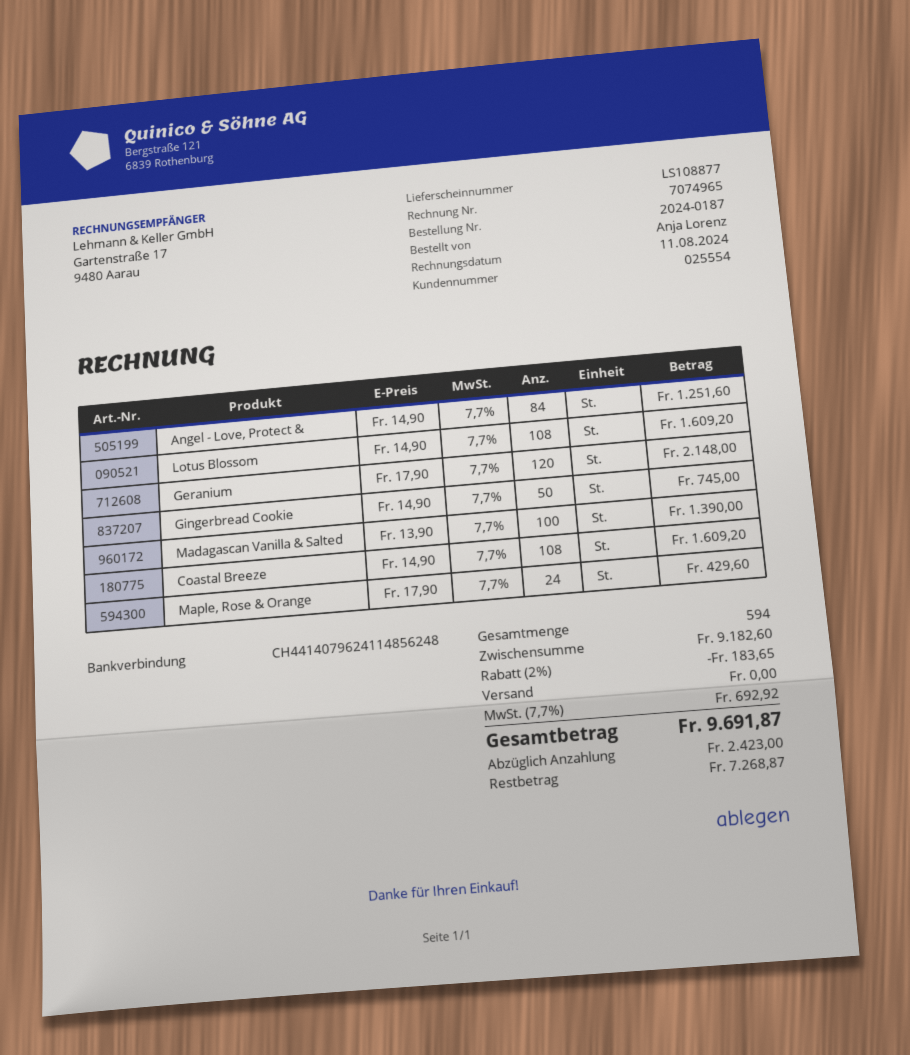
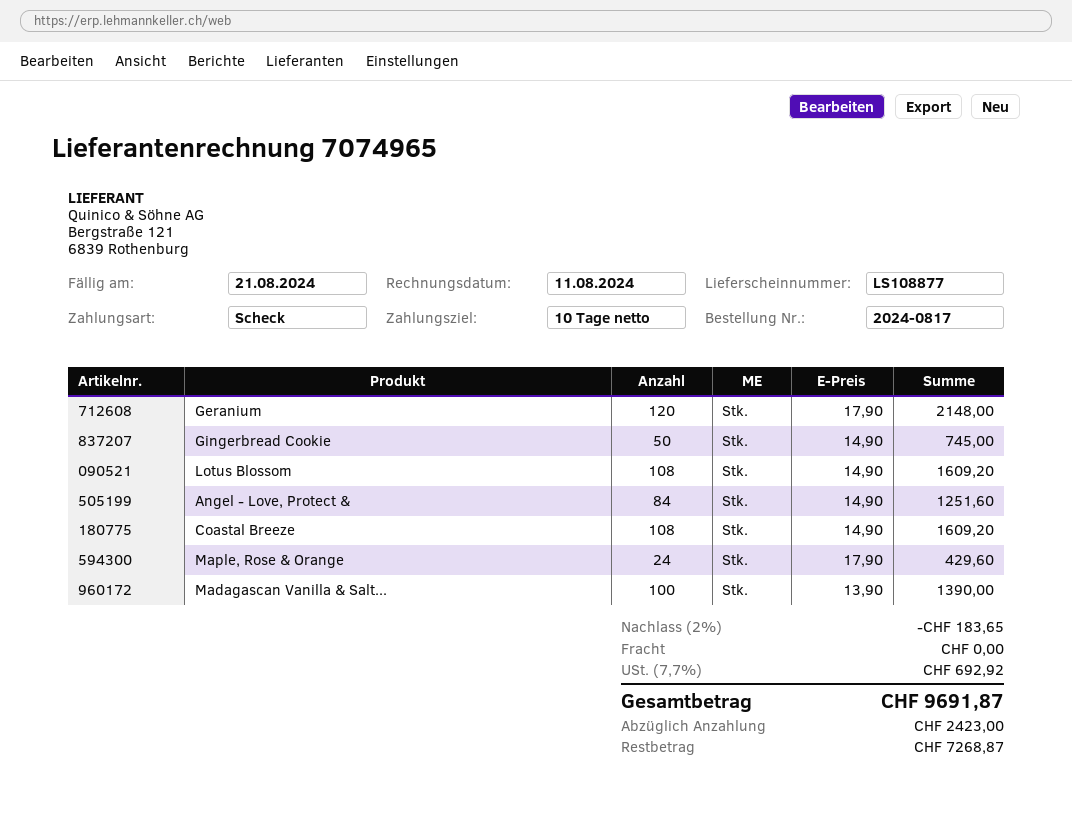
order number: 2024-0187 -> 2024-0817

